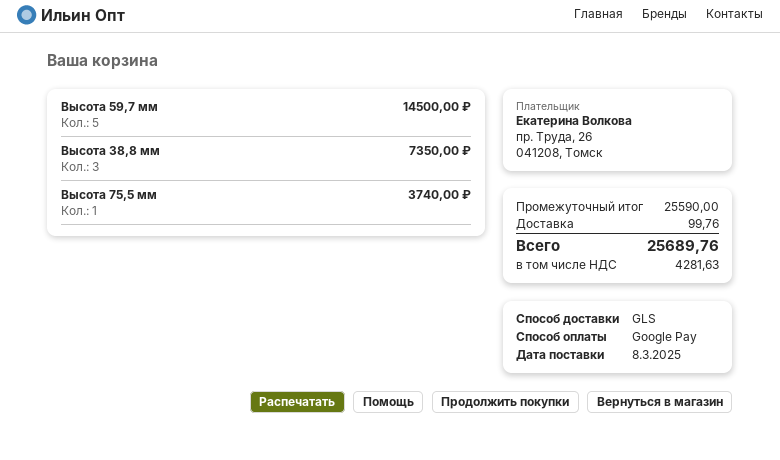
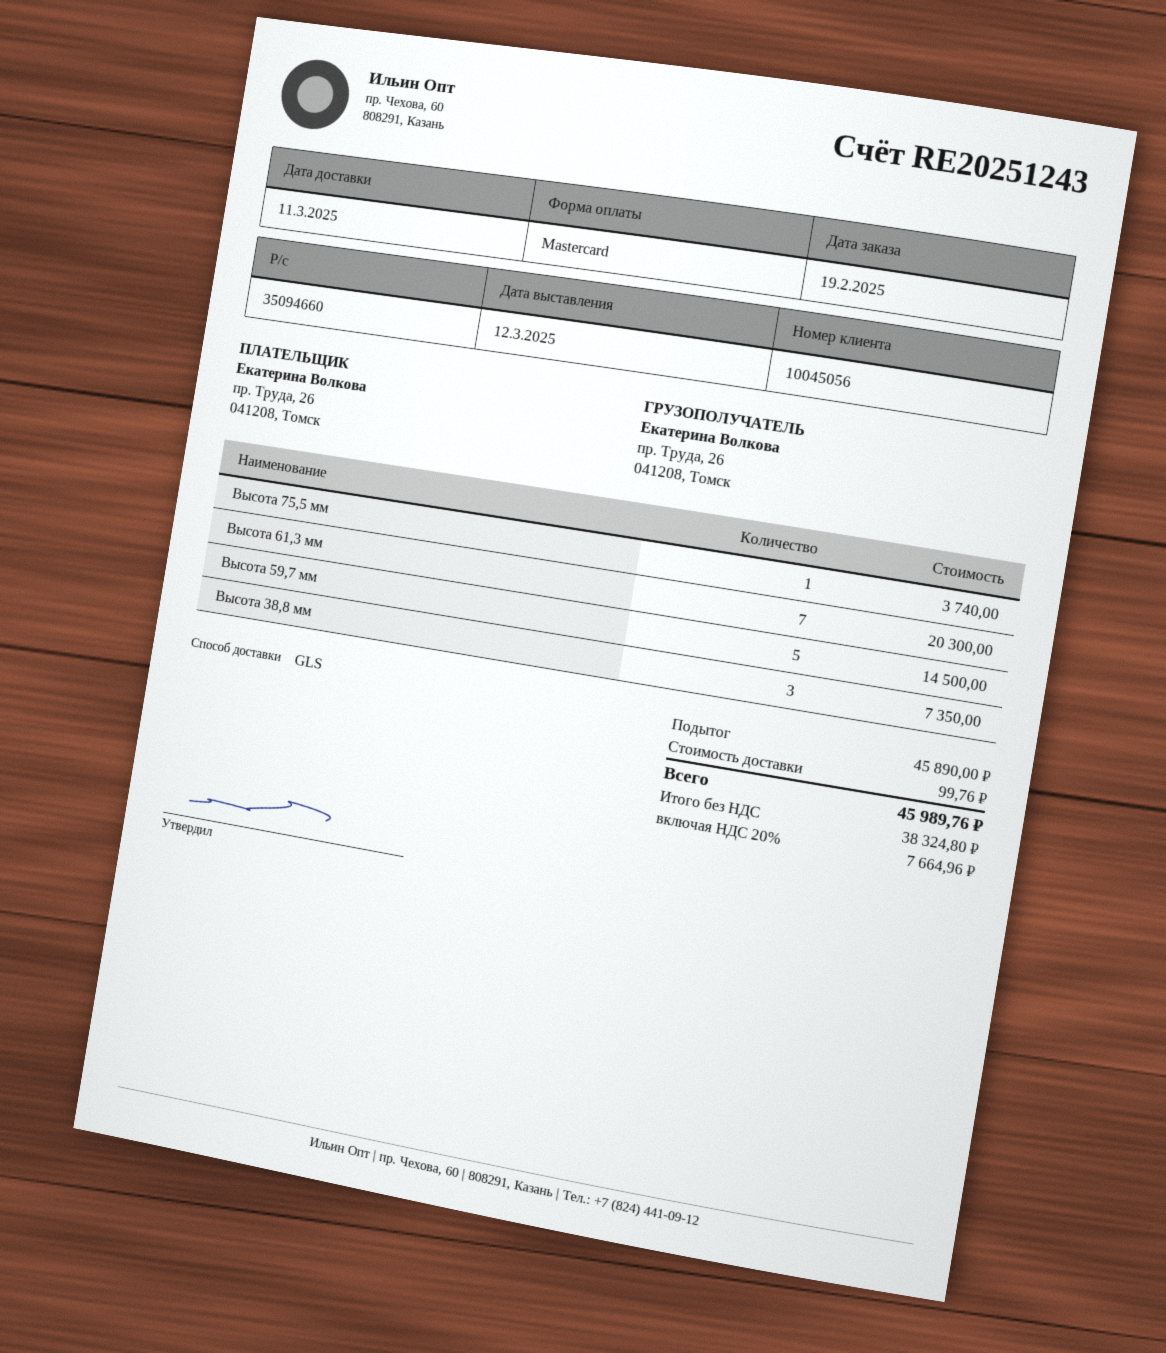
delivery date: 2025-03-08 -> 2025-03-11
payment method: Google Pay -> Mastercard
Высота 61,3 мм: none -> 7 for 20300.00
subtotal: 25590.00 -> 45890.00
tax: 4281.63 -> 7664.96
total: 25689.76 -> 45989.76

